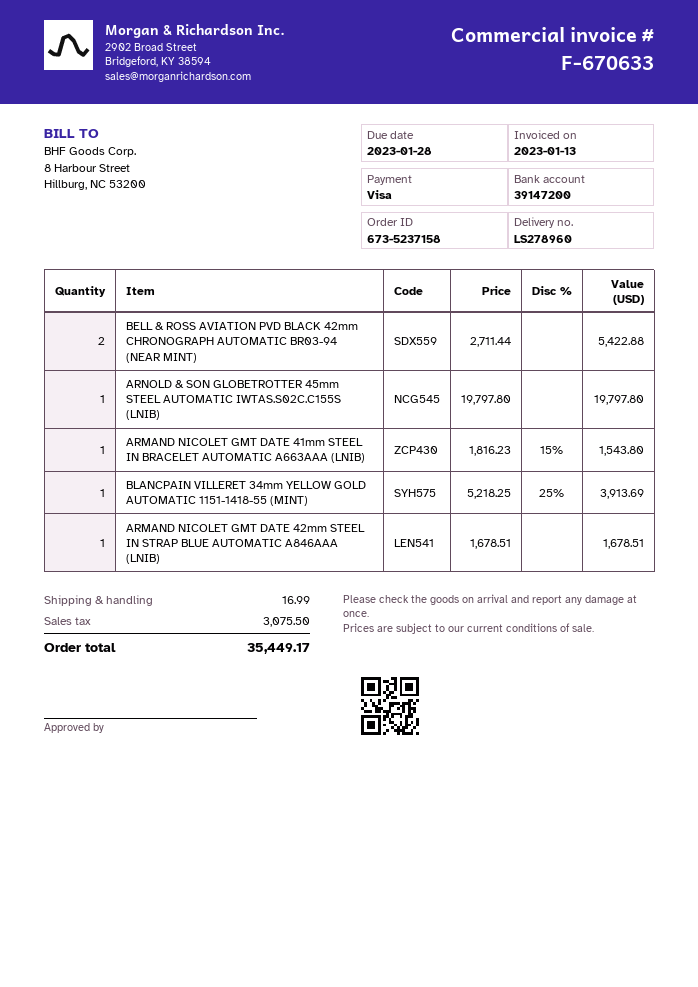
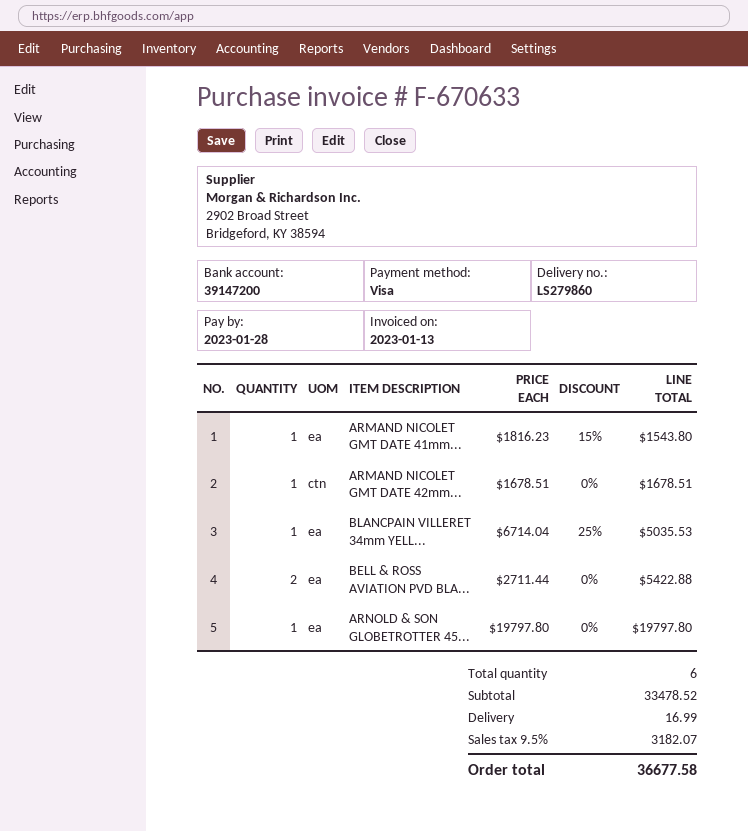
delivery note number: LS278960 -> LS279860
BLANCPAIN VILLERET 34mm YELLOW GOLD AUTOMATIC 1151-1418-55 (MINT): 1 x 5218.25 - 25% = 3913.69 -> 1 x 6714.04 - 25% = 5035.53
tax: 3075.50 -> 3182.07
total: 35449.17 -> 36677.58

